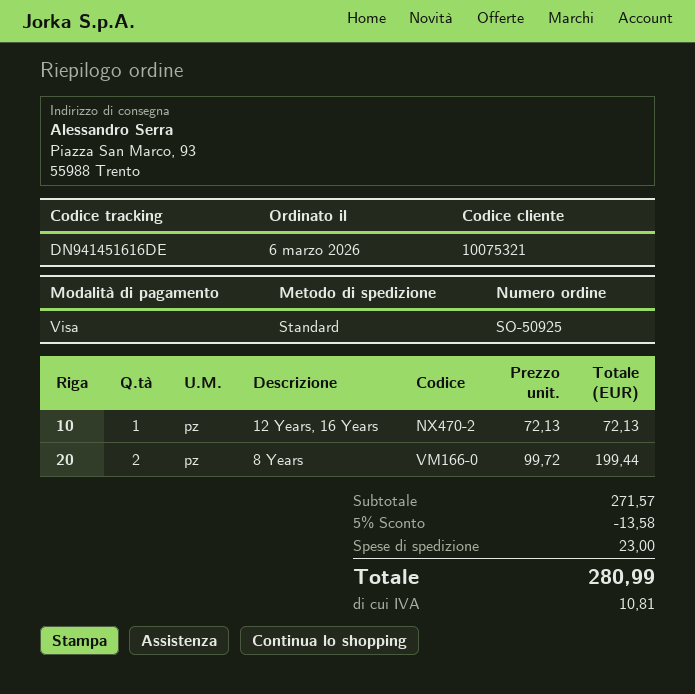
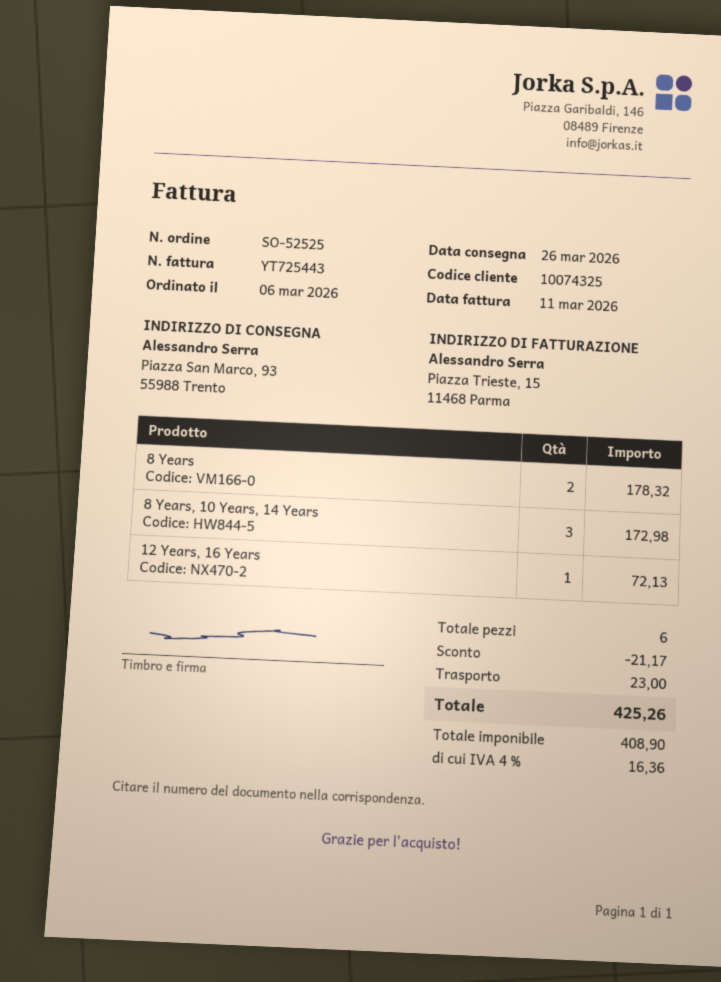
order number: SO-50925 -> SO-52525
customer number: 10075321 -> 10074325
8 Years: 2 for 199.44 -> 2 for 178.32
8 Years, 10 Years, 14 Years: none -> 3 for 172.98
discount: 13.58 -> 21.17
tax: 10.81 -> 16.36
total: 280.99 -> 425.26

